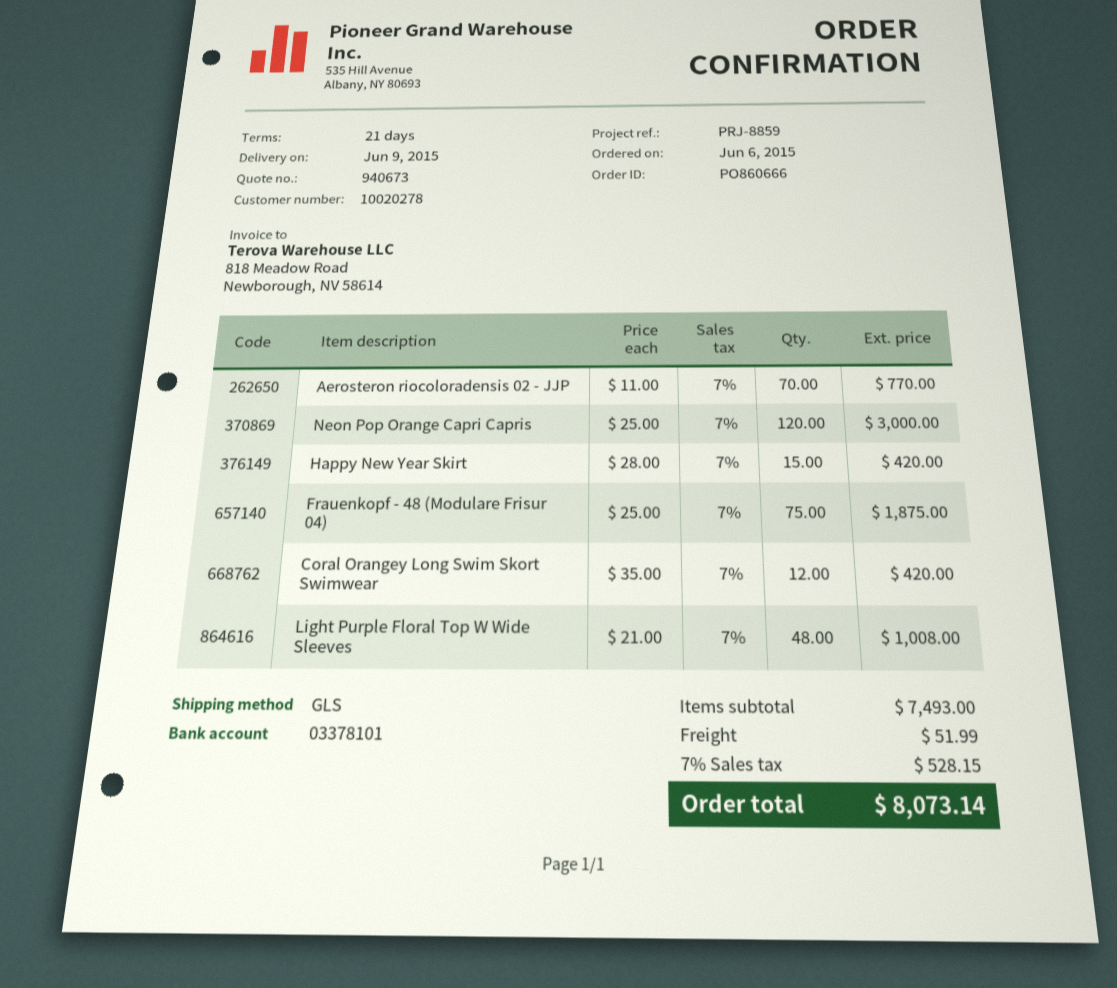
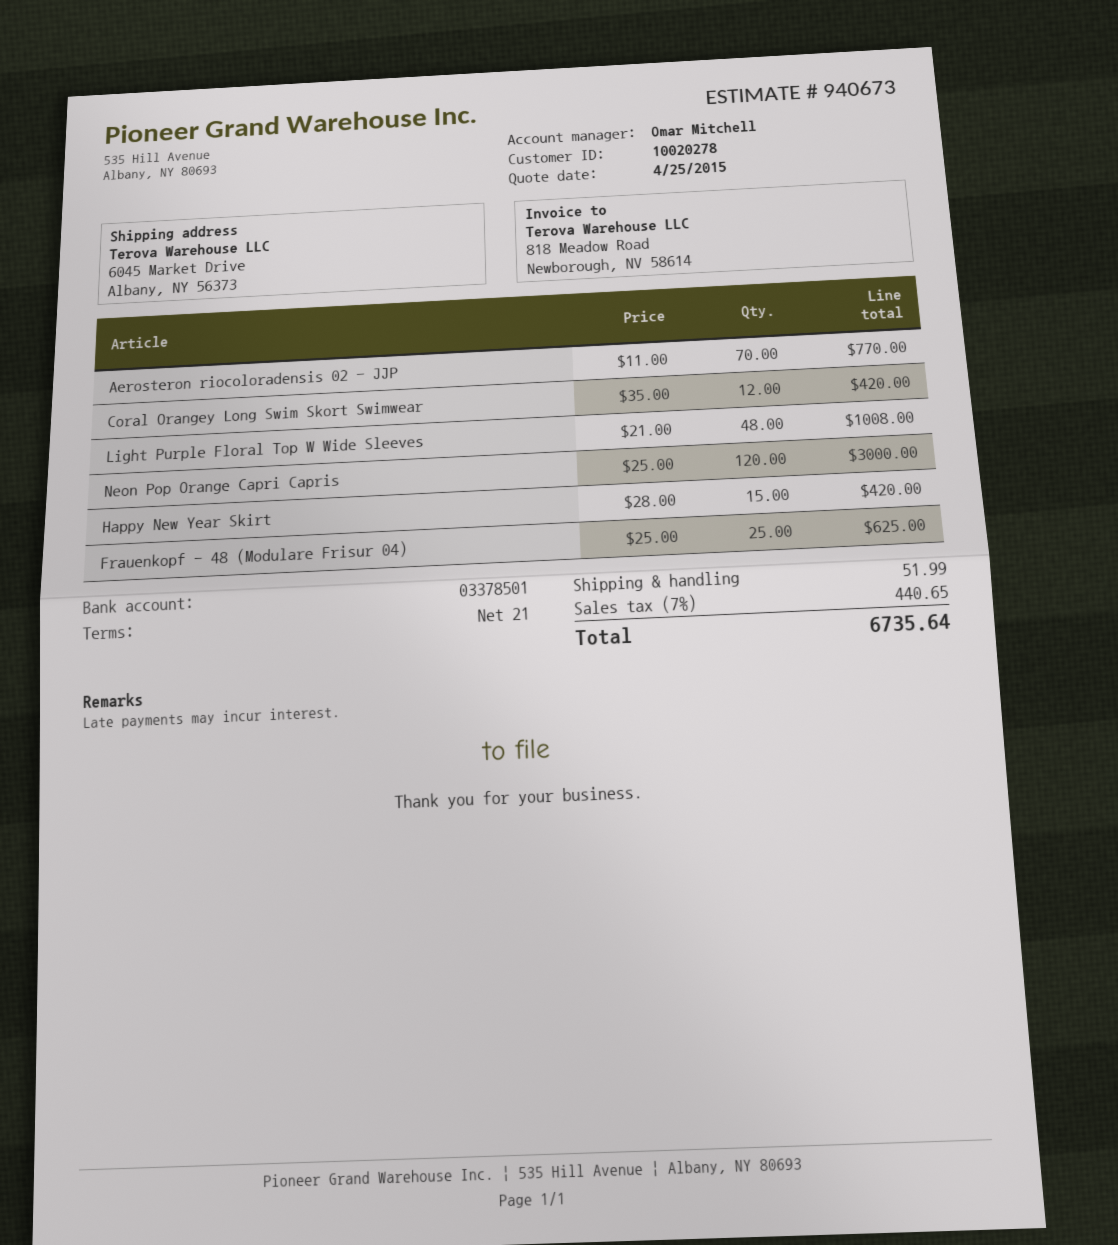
bank account: 03378101 -> 03378501
Frauenkopf - 48 (Modulare Frisur 04): 75 x 25.00 = 1875.00 -> 25 x 25.00 = 625.00
tax: 7% = 528.15 -> 7% = 440.65
total: 8073.14 -> 6735.64

